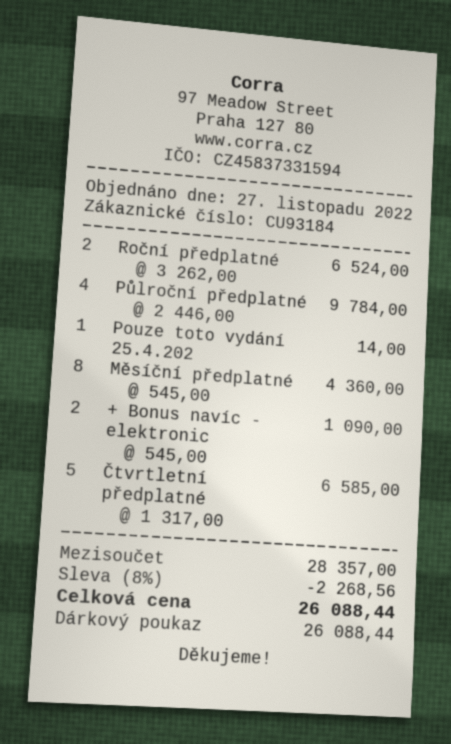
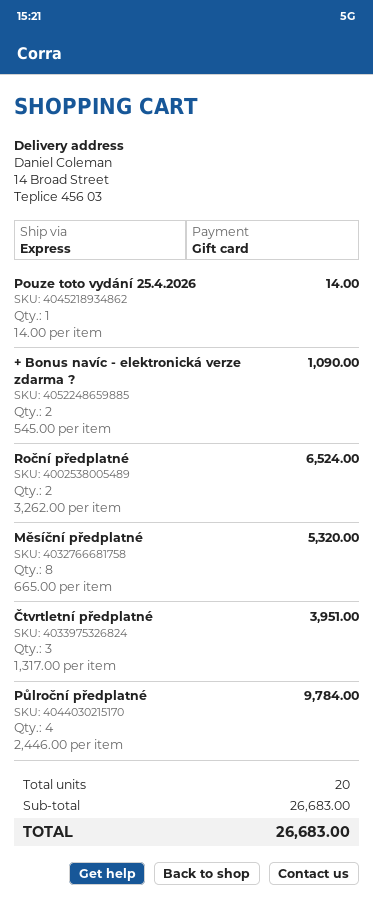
Měsíční předplatné: 8 x 545.00 = 4360.00 -> 8 x 665.00 = 5320.00
Čtvrtletní předplatné: 5 x 1317.00 = 6585.00 -> 3 x 1317.00 = 3951.00
subtotal: 28357.00 -> 26683.00
discount: 8% = 2268.56 -> none
total: 26088.44 -> 26683.00

